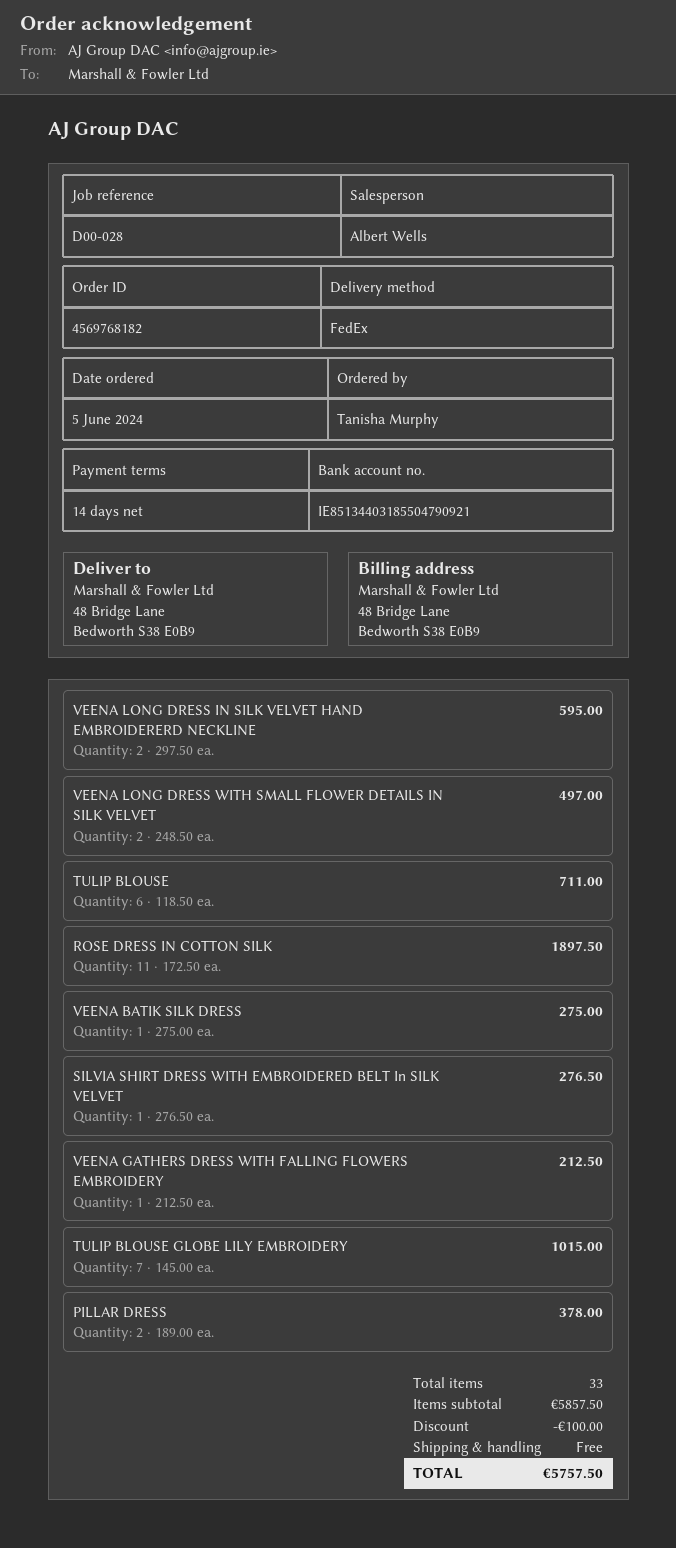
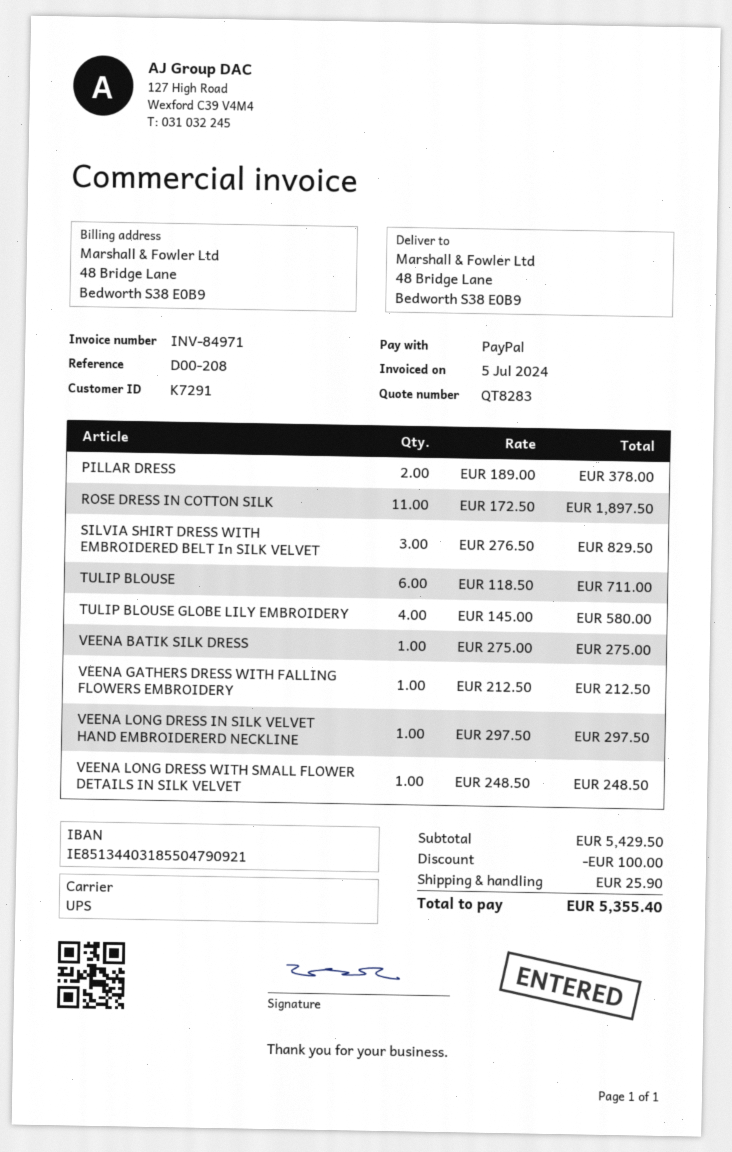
reference: D00-028 -> D00-208
shipping method: FedEx -> UPS
VEENA LONG DRESS IN SILK VELVET HAND EMBROIDERERD NECKLINE: 2 x 297.50 = 595.00 -> 1 x 297.50 = 297.50
VEENA LONG DRESS WITH SMALL FLOWER DETAILS IN SILK VELVET: 2 x 248.50 = 497.00 -> 1 x 248.50 = 248.50
SILVIA SHIRT DRESS WITH EMBROIDERED BELT In SILK VELVET: 1 x 276.50 = 276.50 -> 3 x 276.50 = 829.50
TULIP BLOUSE GLOBE LILY EMBROIDERY: 7 x 145.00 = 1015.00 -> 4 x 145.00 = 580.00
subtotal: 5857.50 -> 5429.50
shipping: 0.00 -> 25.90
total: 5757.50 -> 5355.40

